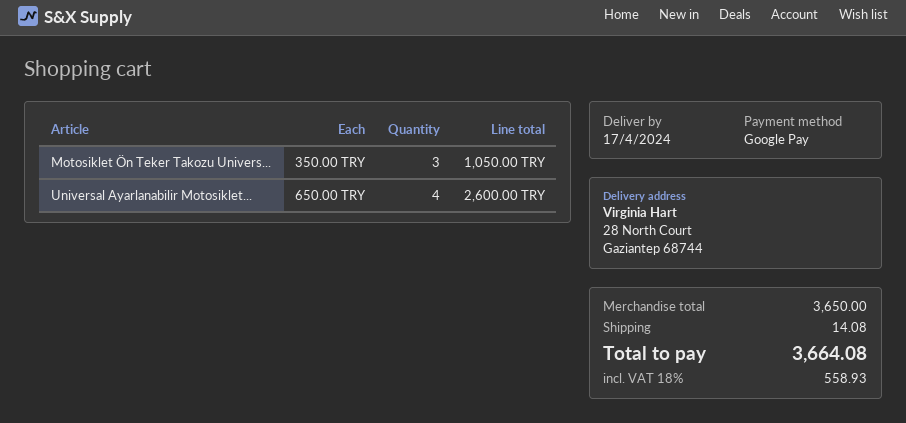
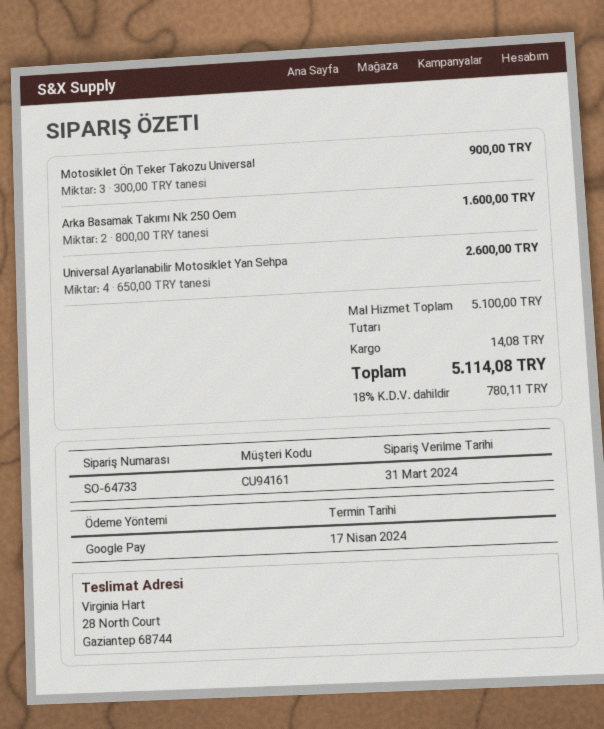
Motosiklet Ön Teker Takozu Univers...: 3 x 350.00 = 1050.00 -> 3 x 300.00 = 900.00
Arka Basamak Takımı Nk 250 Oem: none -> 2 x 800.00 = 1600.00
subtotal: 3650.00 -> 5100.00
tax: 18% = 558.93 -> 18% = 780.11
total: 3664.08 -> 5114.08

